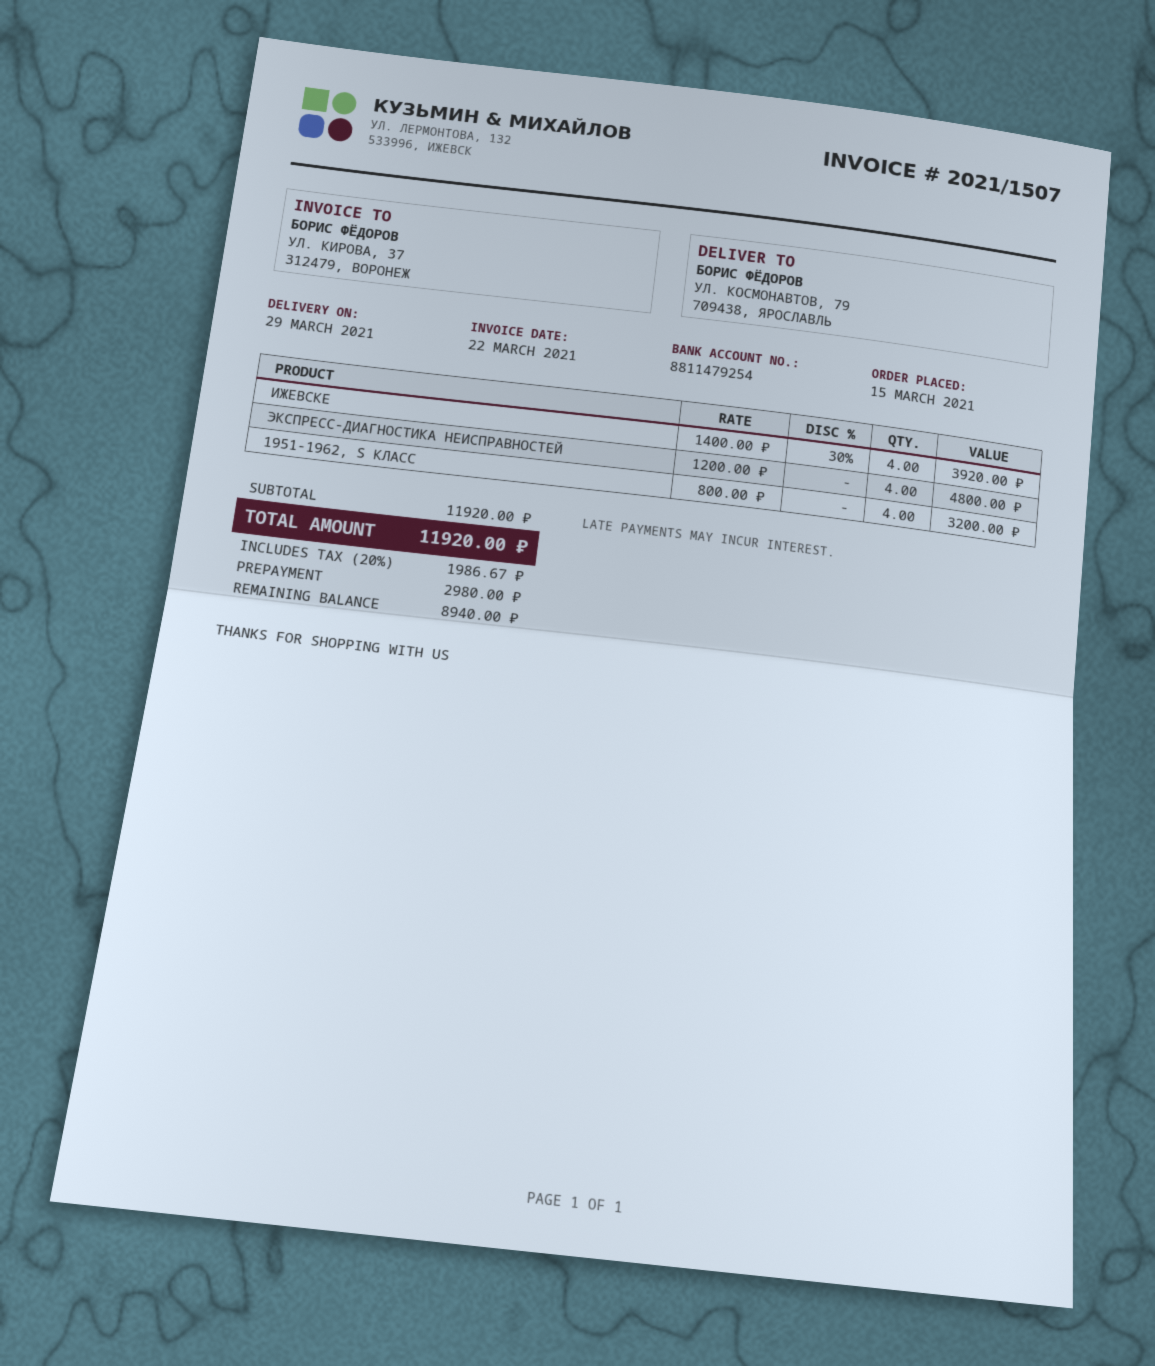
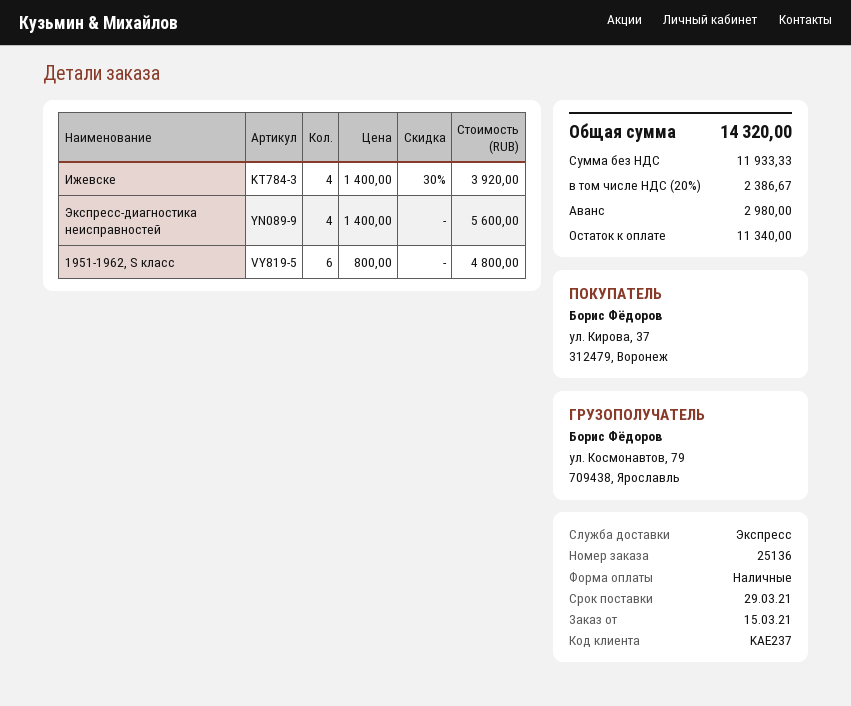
ЭКСПРЕСС-ДИАГНОСТИКА НЕИСПРАВНОСТЕЙ: 4 x 1200.00 = 4800.00 -> 4 x 1400.00 = 5600.00
1951-1962, S КЛАСС: 4 x 800.00 = 3200.00 -> 6 x 800.00 = 4800.00
tax: 20% = 1986.67 -> 20% = 2386.67
total: 11920.00 -> 14320.00
balance: 8940.00 -> 11340.00

